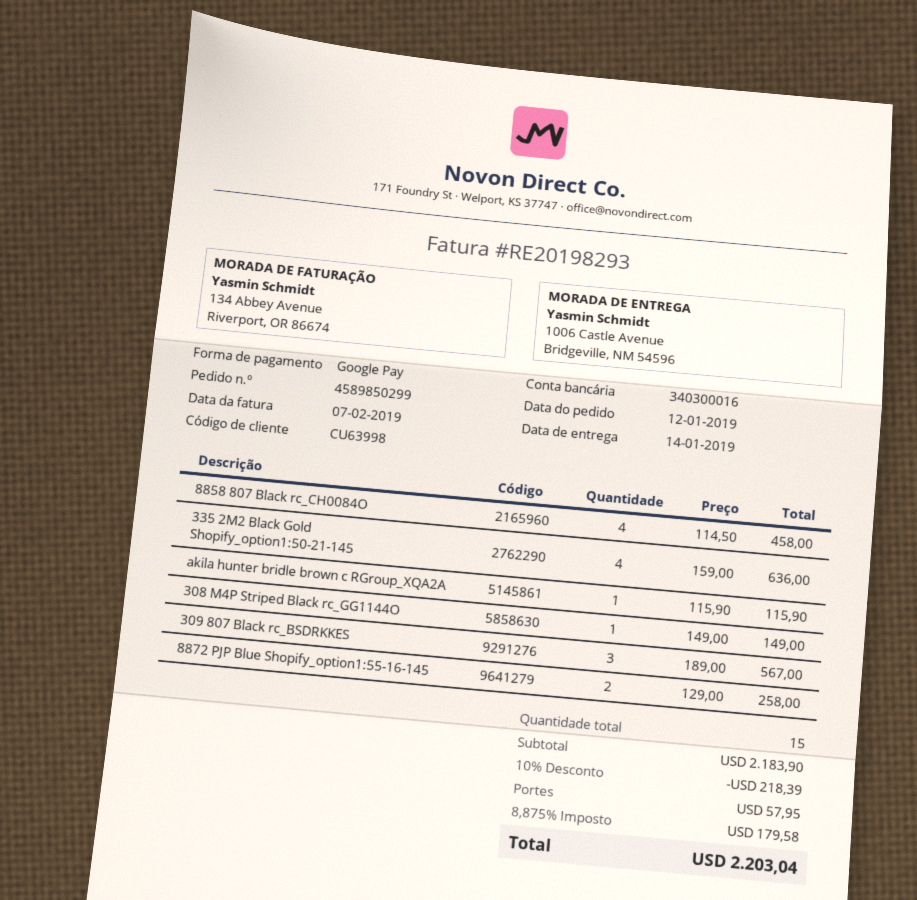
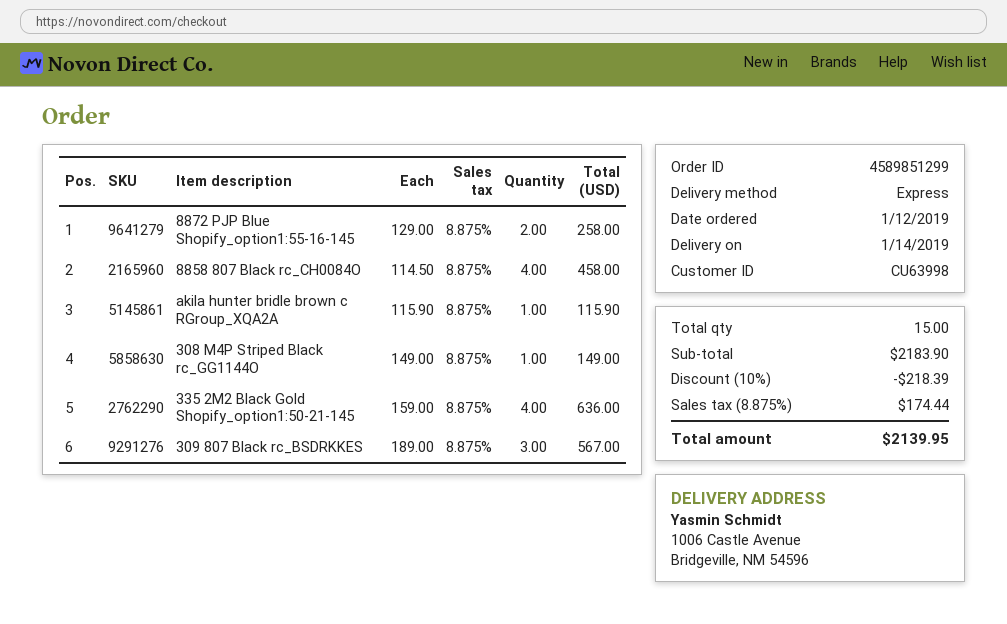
order number: 4589850299 -> 4589851299
shipping: 57.95 -> none
tax: 8.875% = 179.58 -> 8.875% = 174.44
total: 2203.04 -> 2139.95

